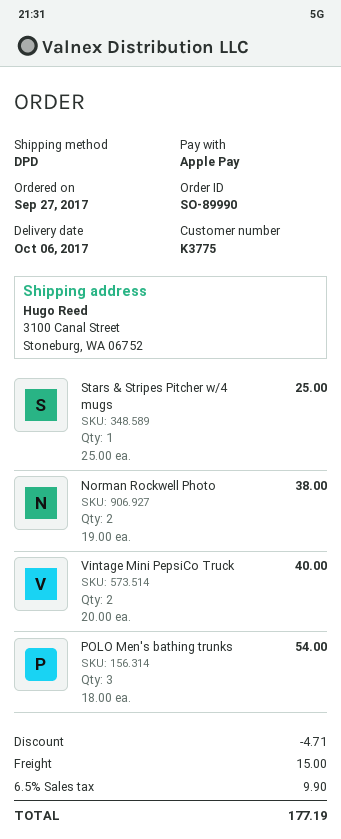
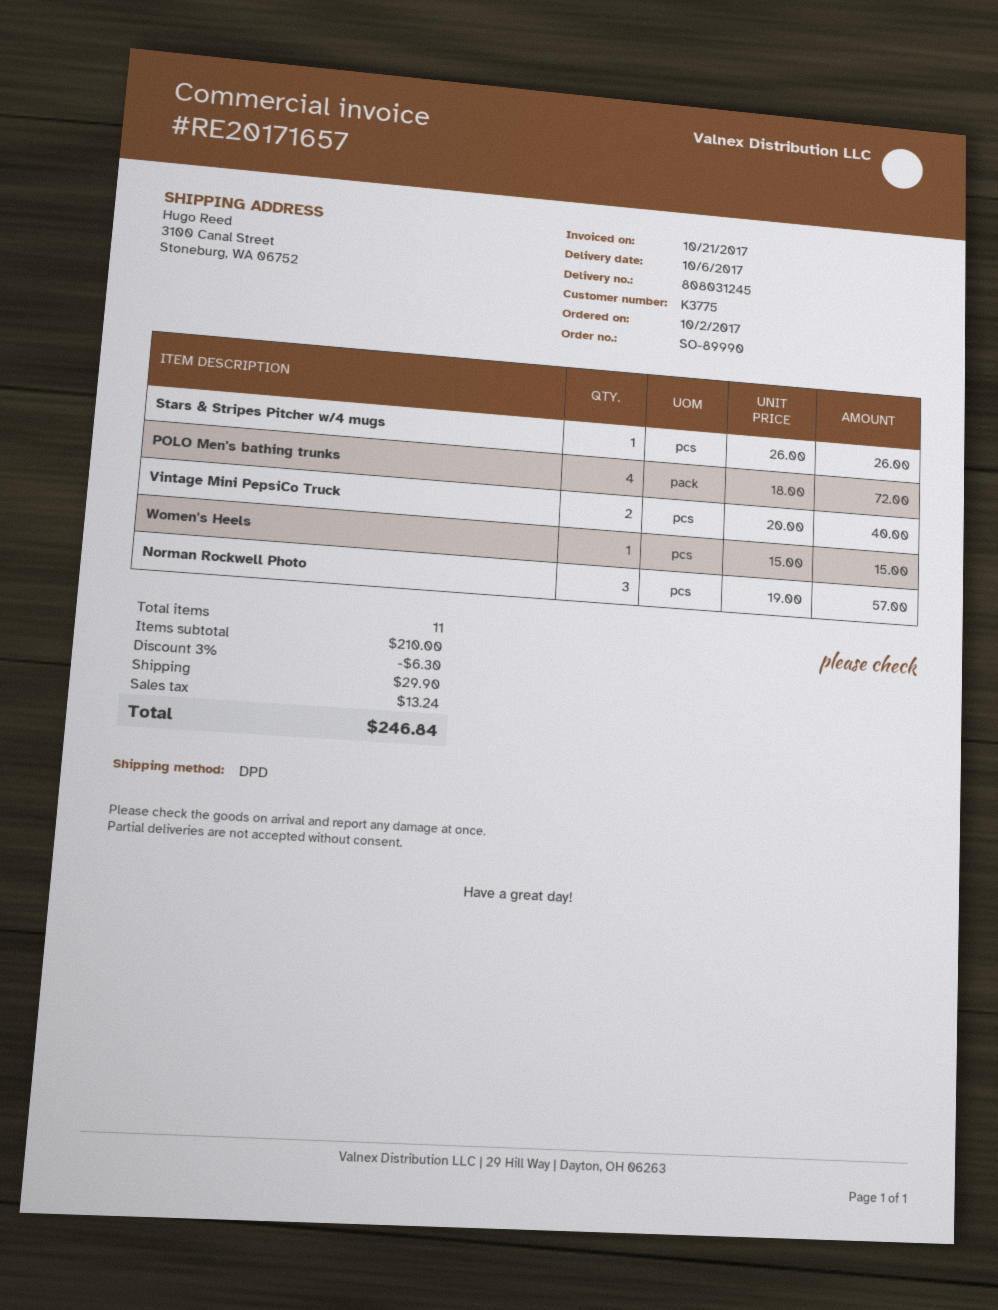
order date: 2017-09-27 -> 2017-10-02
Stars & Stripes Pitcher w/4 mugs: 1 x 25.00 = 25.00 -> 1 x 26.00 = 26.00
Norman Rockwell Photo: 2 x 19.00 = 38.00 -> 3 x 19.00 = 57.00
POLO Men's bathing trunks: 3 x 18.00 = 54.00 -> 4 x 18.00 = 72.00
Women's Heels: none -> 1 x 15.00 = 15.00
discount: 4.71 -> 6.30
shipping: 15.00 -> 29.90
tax: 9.90 -> 13.24
total: 177.19 -> 246.84

